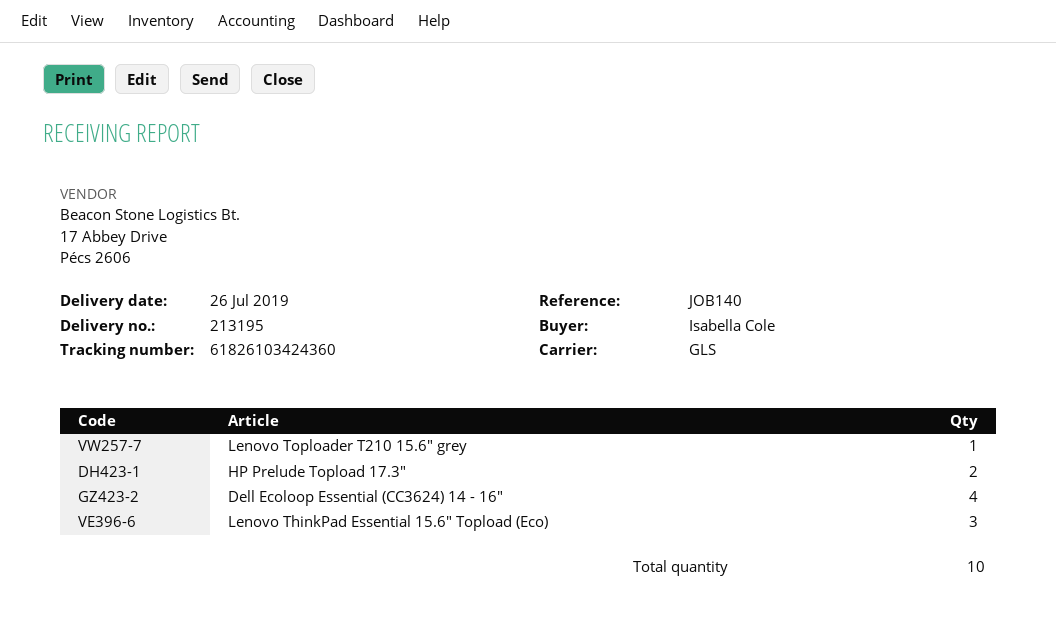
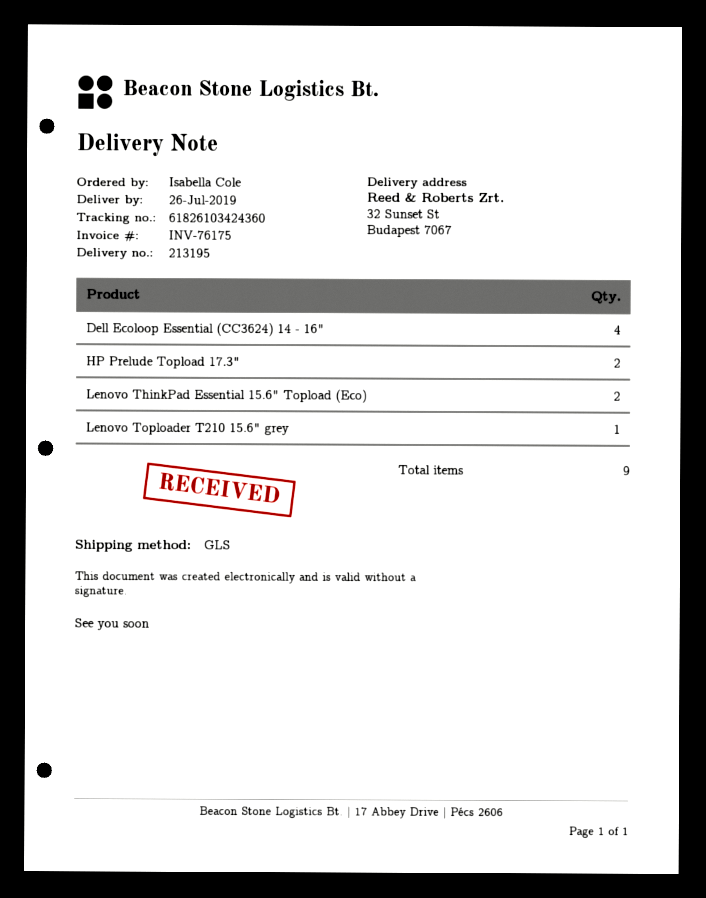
Lenovo ThinkPad Essential 15.6" Topload (Eco): 3 -> 2
total quantity: 10 -> 9

